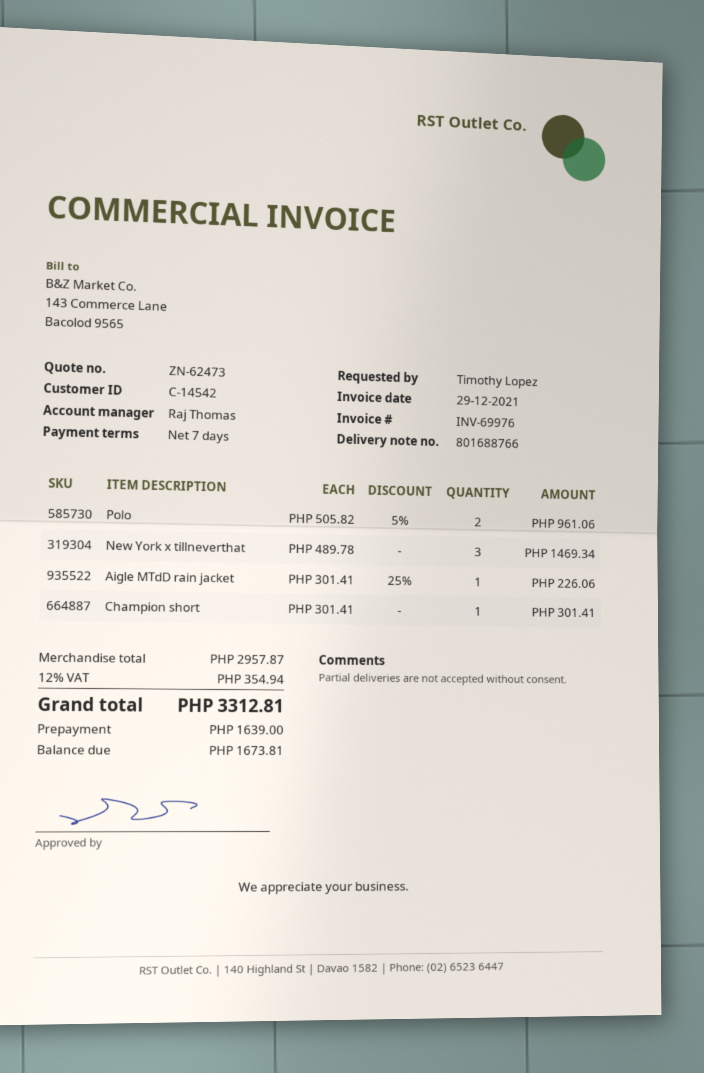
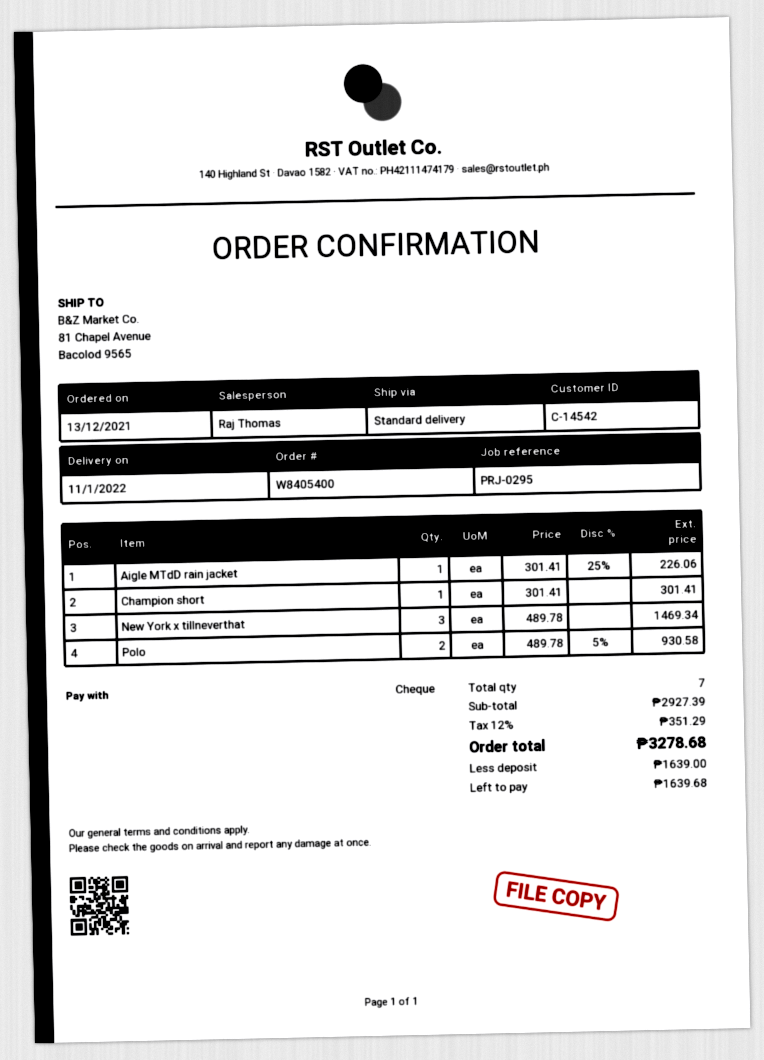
Polo: 2 x 505.82 - 5% = 961.06 -> 2 x 489.78 - 5% = 930.58
subtotal: 2957.87 -> 2927.39
tax: 12% = 354.94 -> 12% = 351.29
total: 3312.81 -> 3278.68
balance: 1673.81 -> 1639.68

